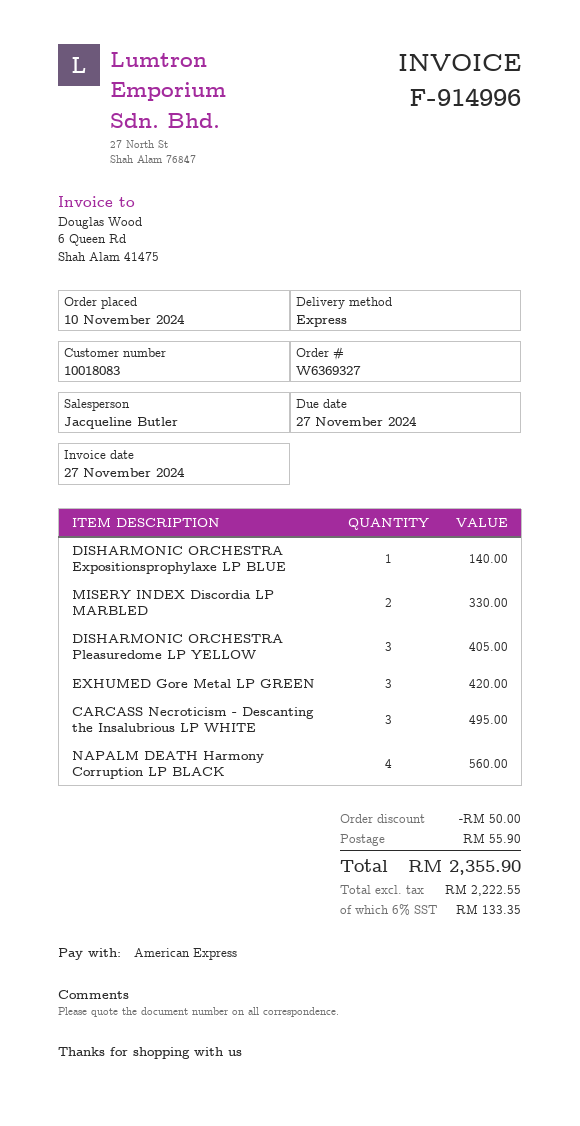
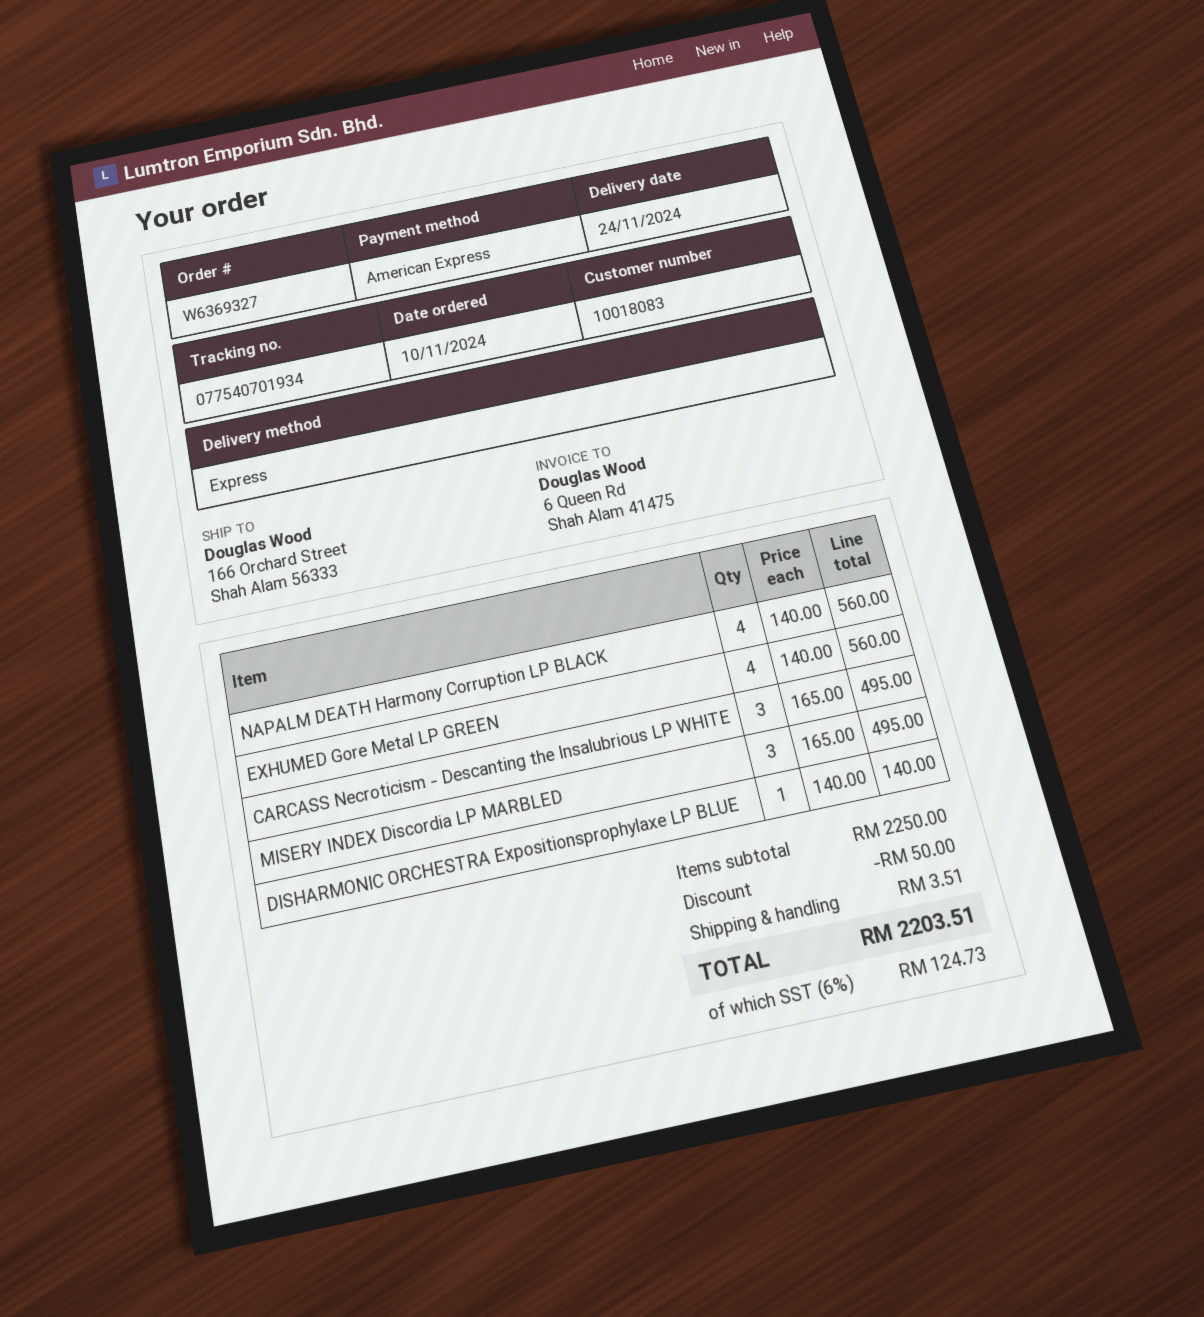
MISERY INDEX Discordia LP MARBLED: 2 for 330.00 -> 3 for 495.00
DISHARMONIC ORCHESTRA Pleasuredome LP YELLOW: 3 for 405.00 -> none
EXHUMED Gore Metal LP GREEN: 3 for 420.00 -> 4 for 560.00
shipping: 55.90 -> 3.51
tax: 6% = 133.35 -> 6% = 124.73
total: 2355.90 -> 2203.51

